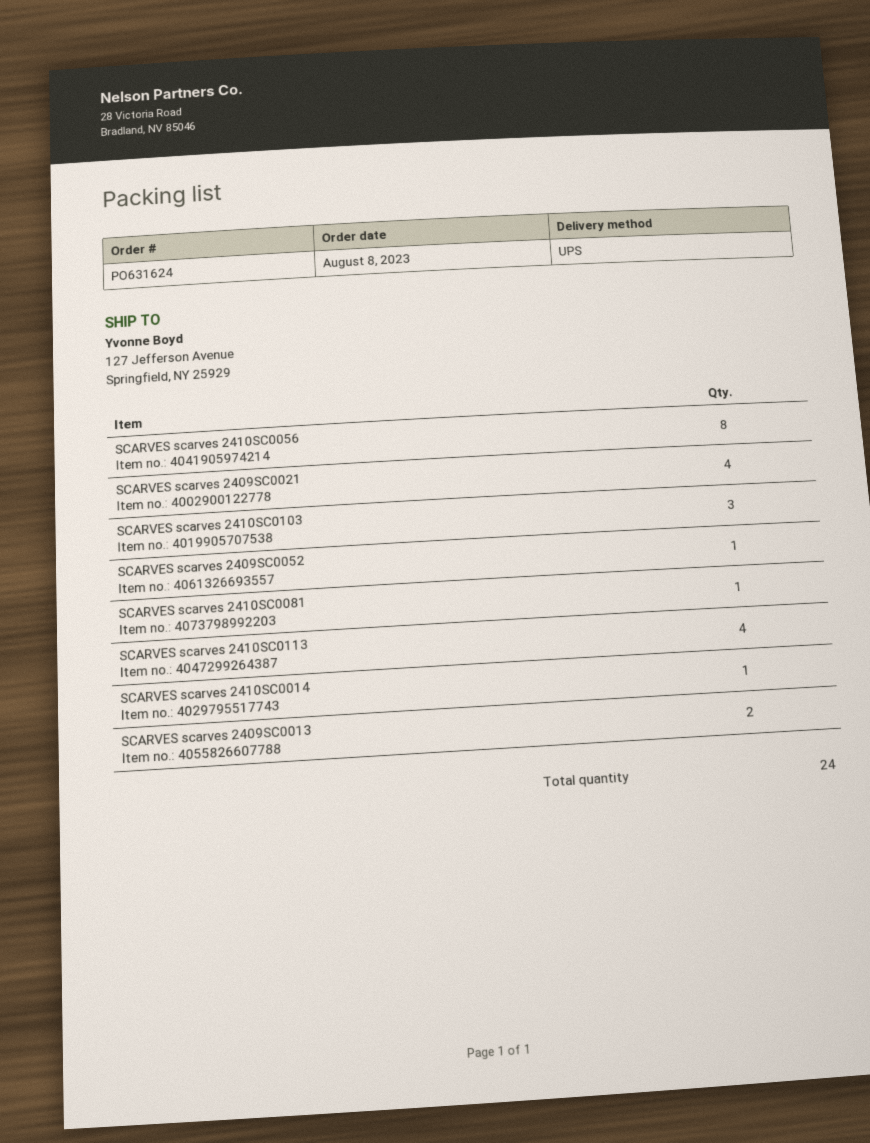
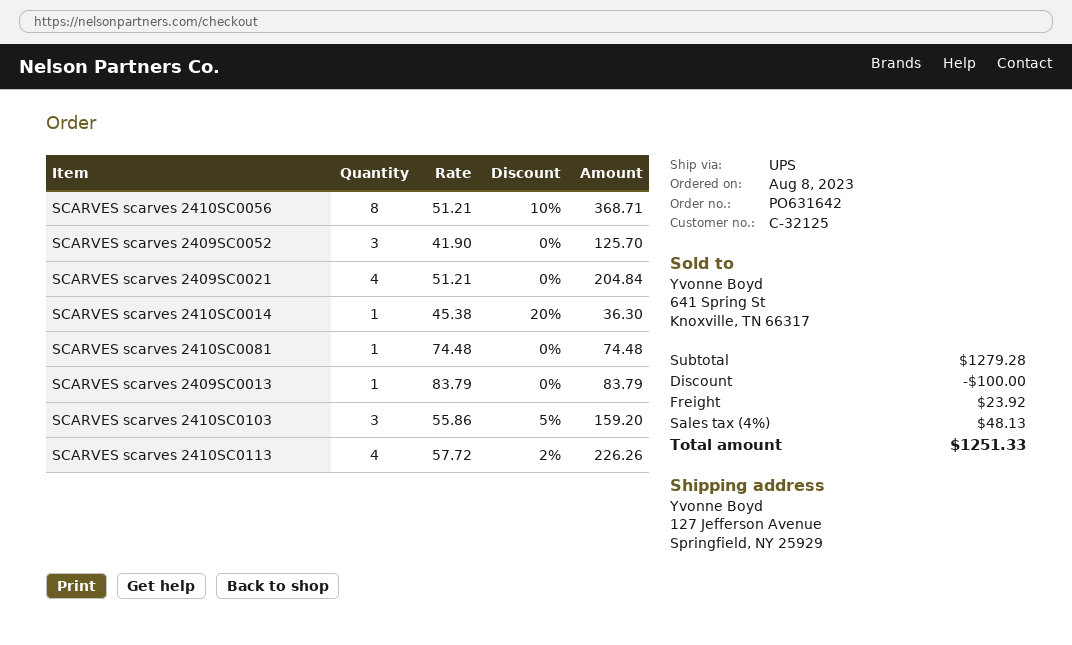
order number: PO631624 -> PO631642
SCARVES scarves 2409SC0052: 1 -> 3
SCARVES scarves 2409SC0013: 2 -> 1

